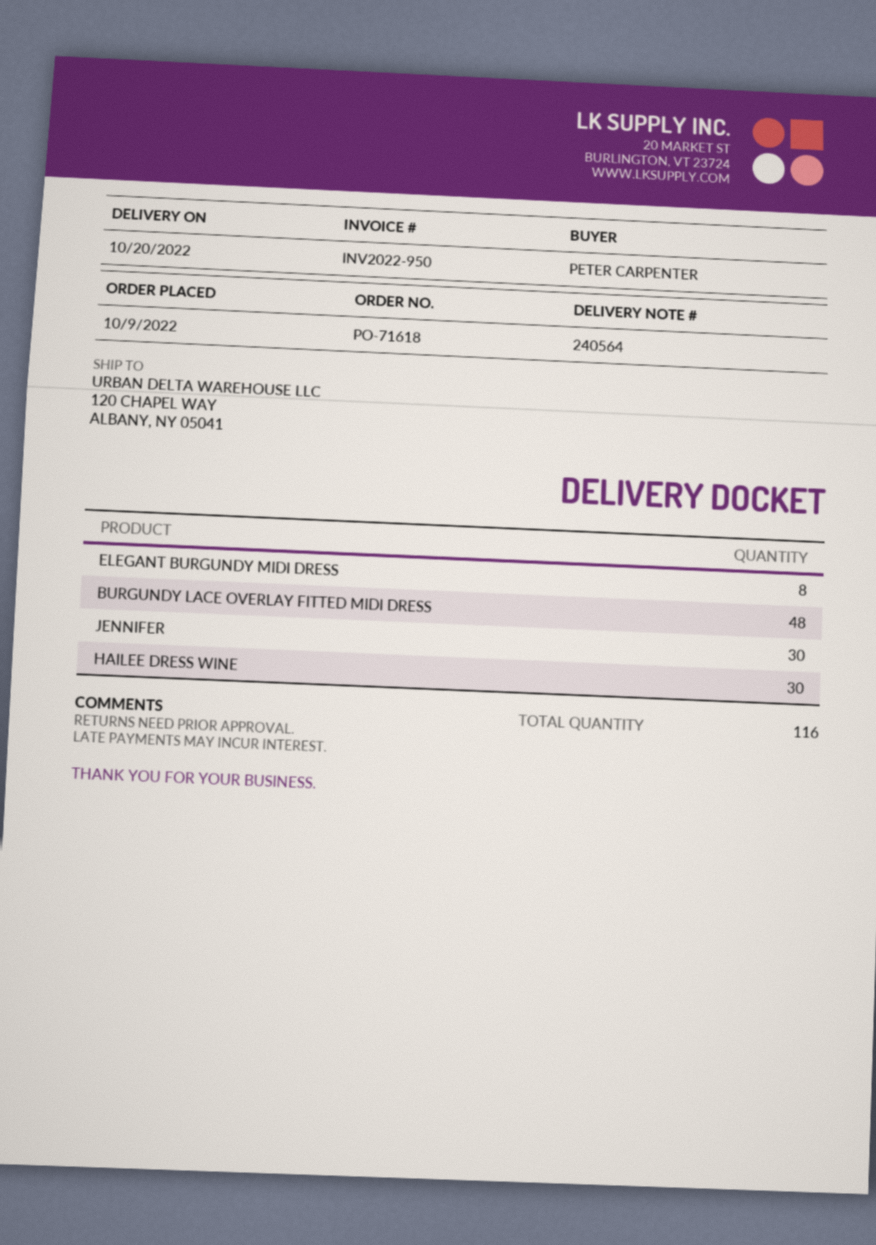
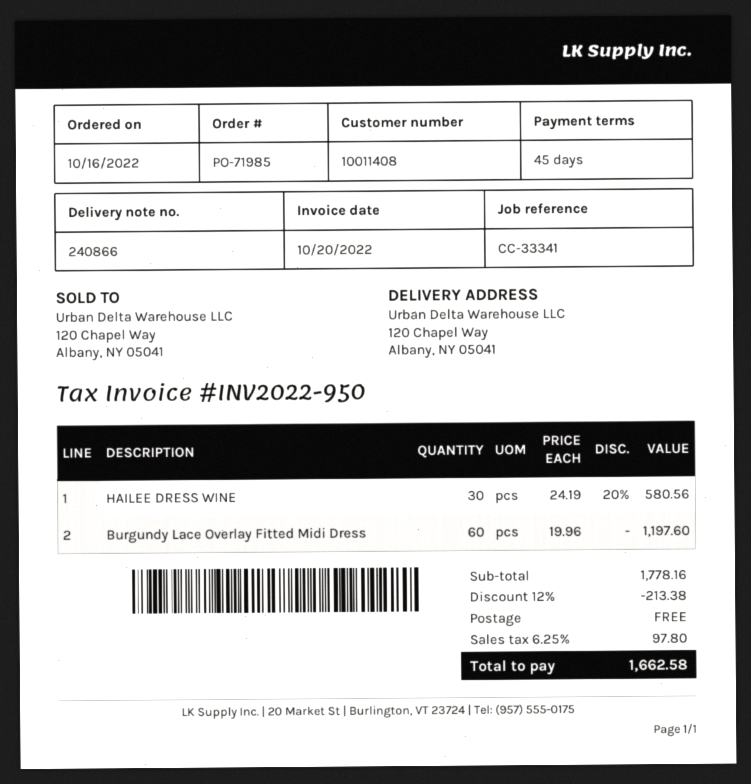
order number: PO-71618 -> PO-71985
order date: 2022-10-09 -> 2022-10-16
delivery note number: 240564 -> 240866
ELEGANT BURGUNDY MIDI DRESS: 8 -> none
BURGUNDY LACE OVERLAY FITTED MIDI DRESS: 48 -> 60
JENNIFER: 30 -> none

